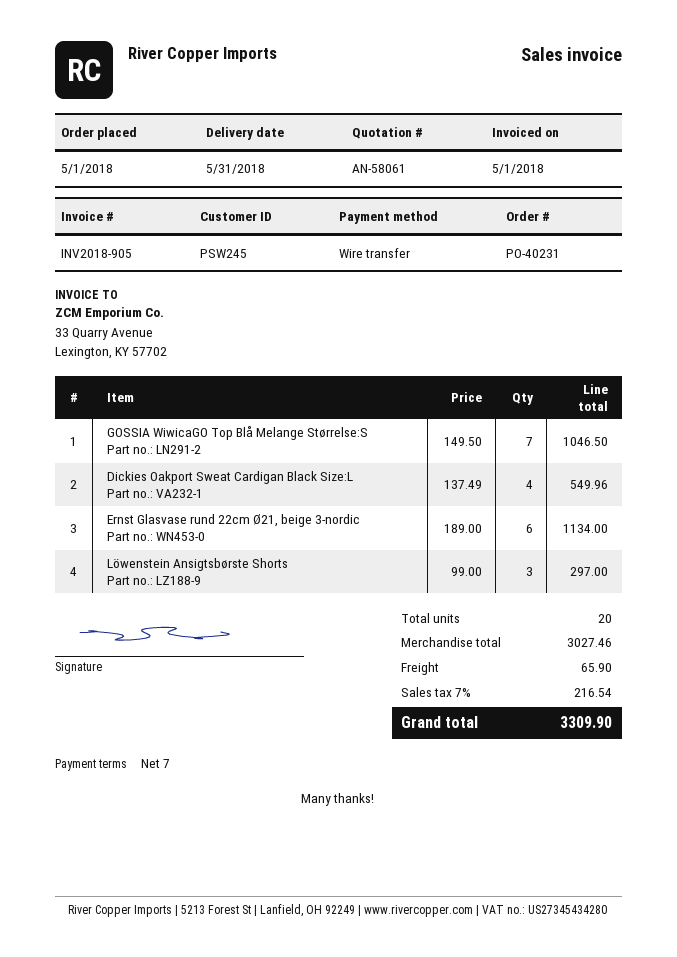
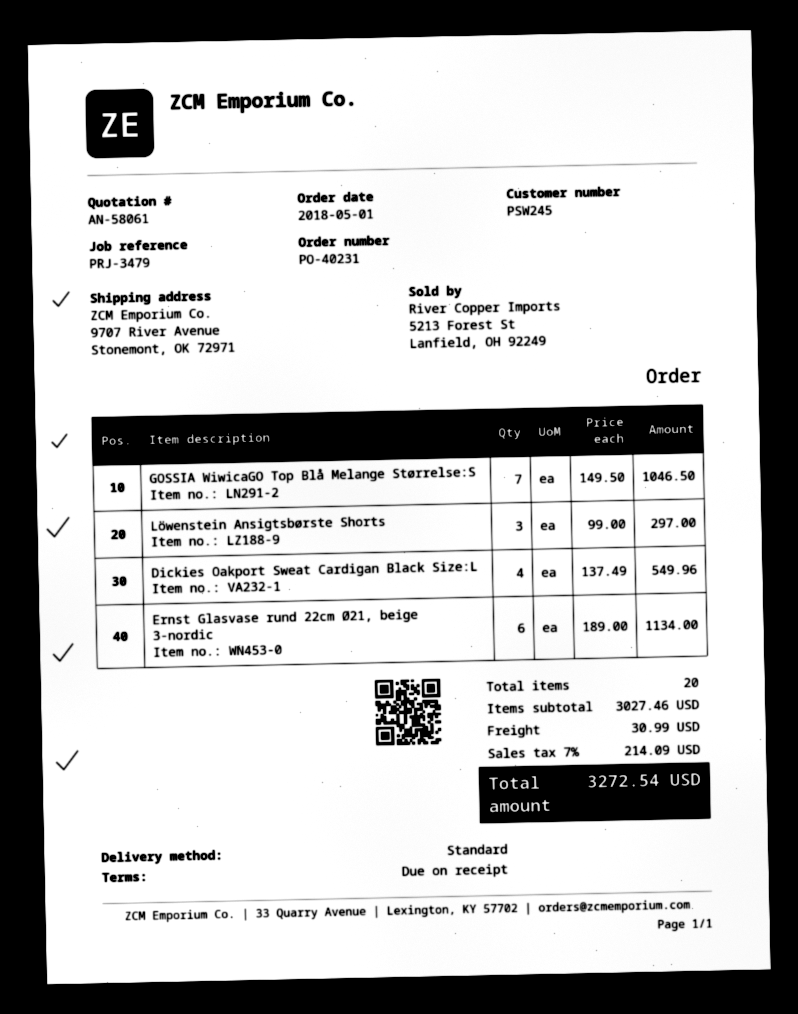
payment terms: 7 days -> on receipt
shipping: 65.90 -> 30.99
tax: 7% = 216.54 -> 7% = 214.09
total: 3309.90 -> 3272.54

